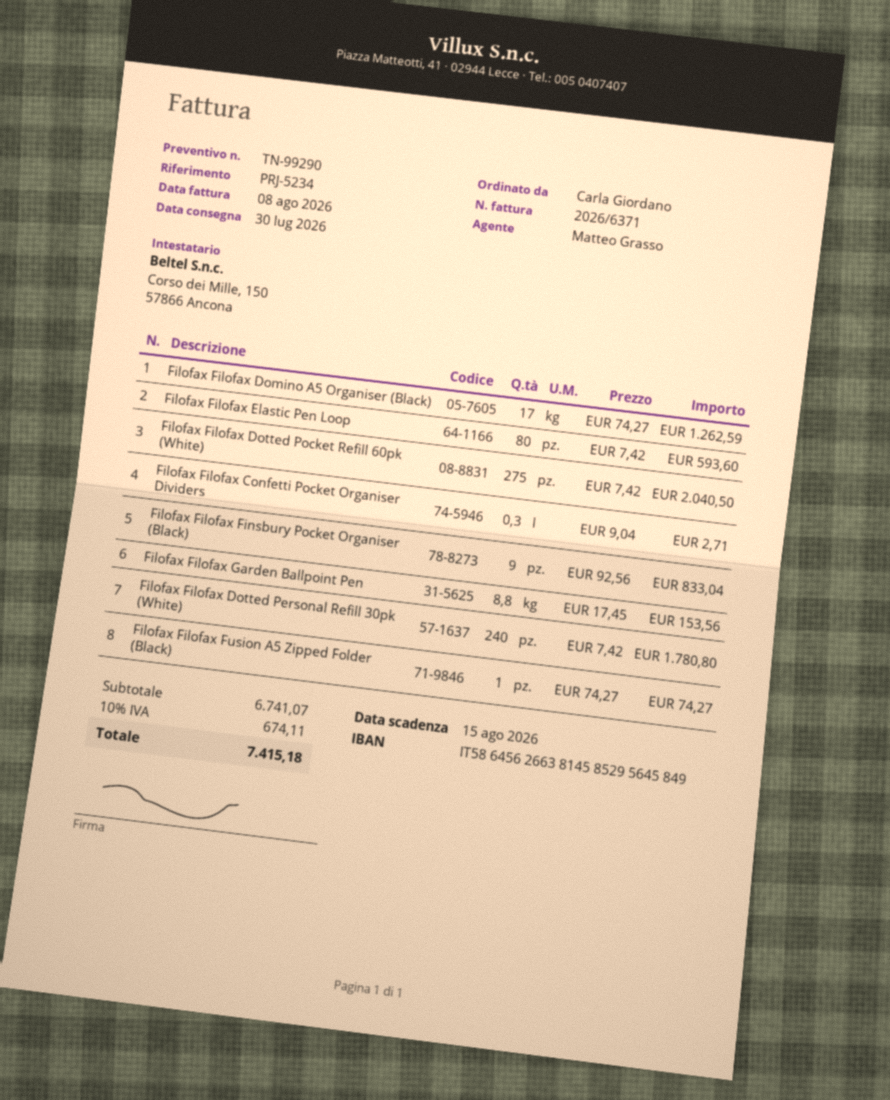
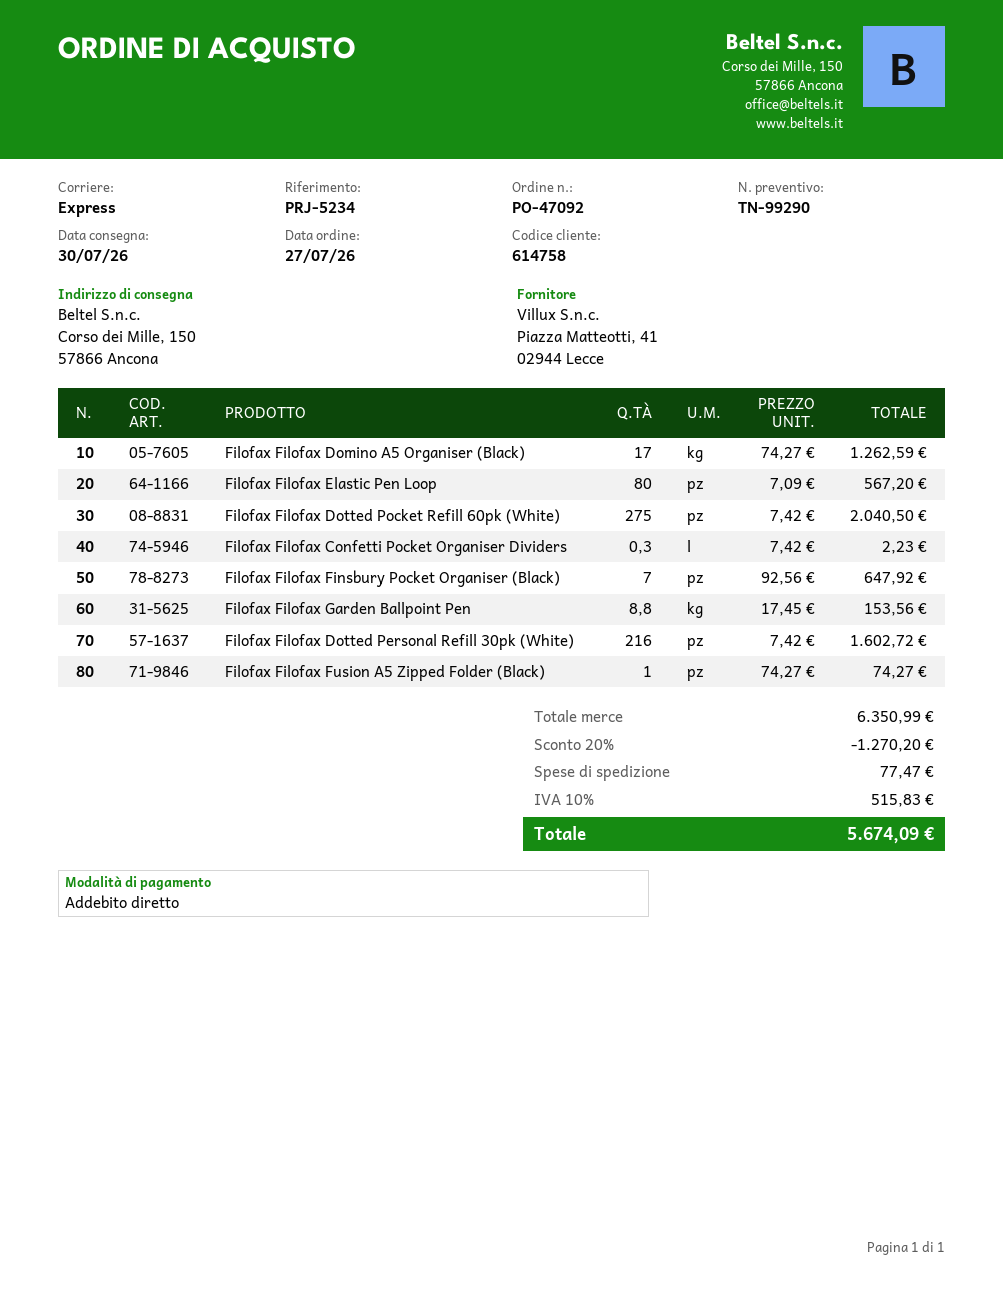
Filofax Filofax Elastic Pen Loop: 80 x 7.42 = 593.60 -> 80 x 7.09 = 567.20
Filofax Filofax Confetti Pocket Organiser Dividers: 0.3 x 9.04 = 2.71 -> 0.3 x 7.42 = 2.23
Filofax Filofax Finsbury Pocket Organiser (Black): 9 x 92.56 = 833.04 -> 7 x 92.56 = 647.92
Filofax Filofax Dotted Personal Refill 30pk (White): 240 x 7.42 = 1780.80 -> 216 x 7.42 = 1602.72
subtotal: 6741.07 -> 6350.99
discount: none -> 20% = 1270.20
shipping: none -> 77.47
tax: 10% = 674.11 -> 10% = 515.83
total: 7415.18 -> 5674.09

